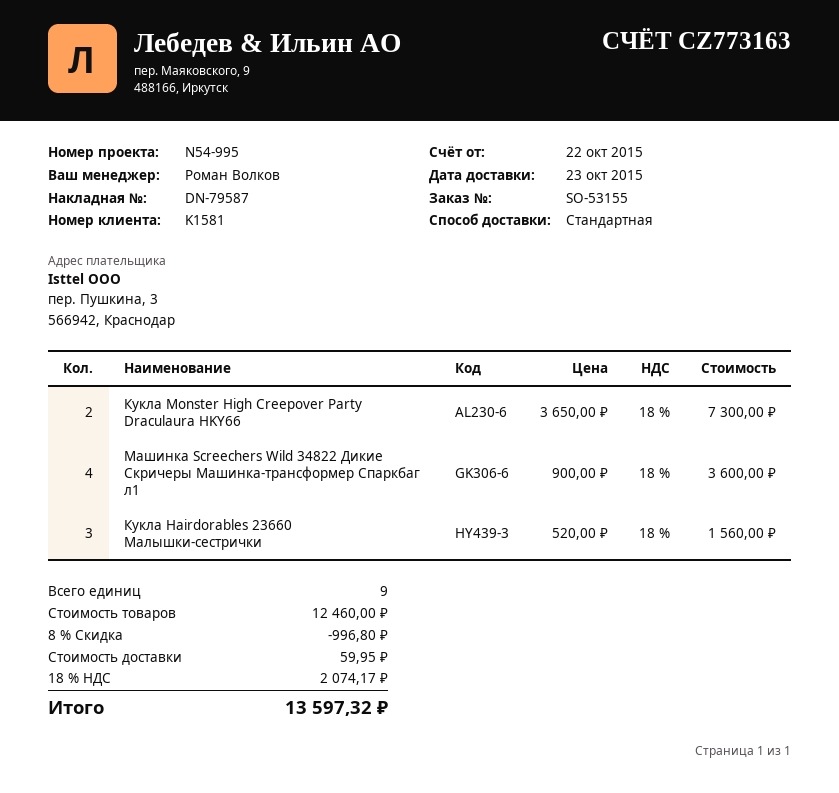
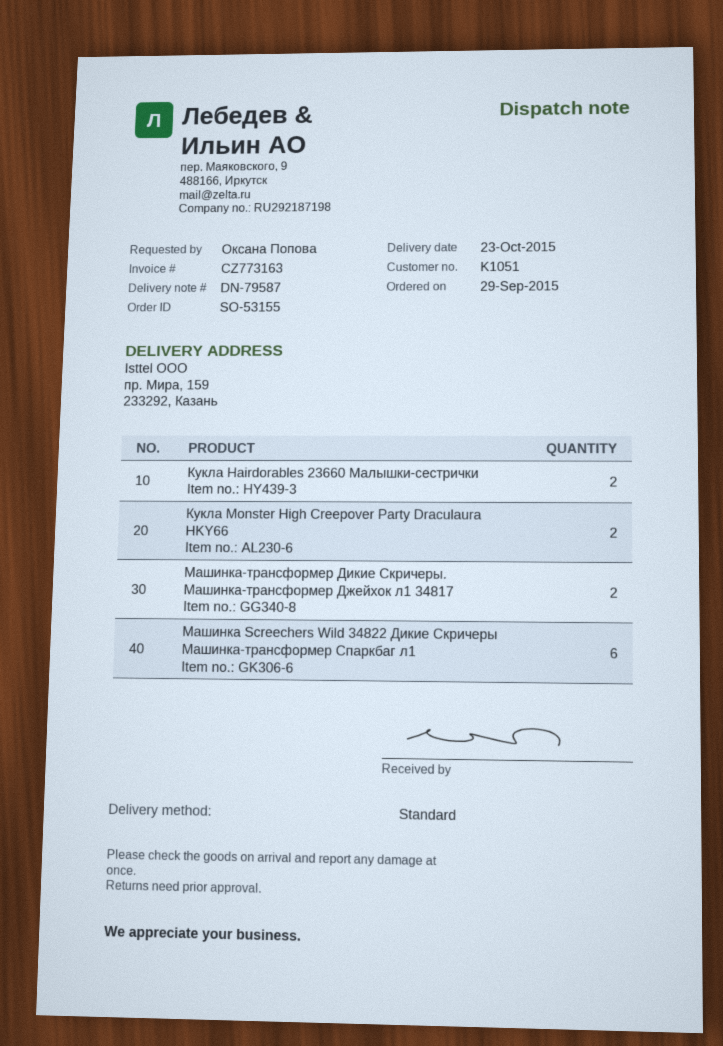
customer number: K1581 -> K1051
Машинка Screechers Wild 34822 Дикие Скричеры Машинка-трансформер Спаркбаг л1: 4 -> 6
Кукла Hairdorables 23660 Малышки-сестрички: 3 -> 2
Машинка-трансформер Дикие Скричеры. Машинка-трансформер Джейхок л1 34817: none -> 2

